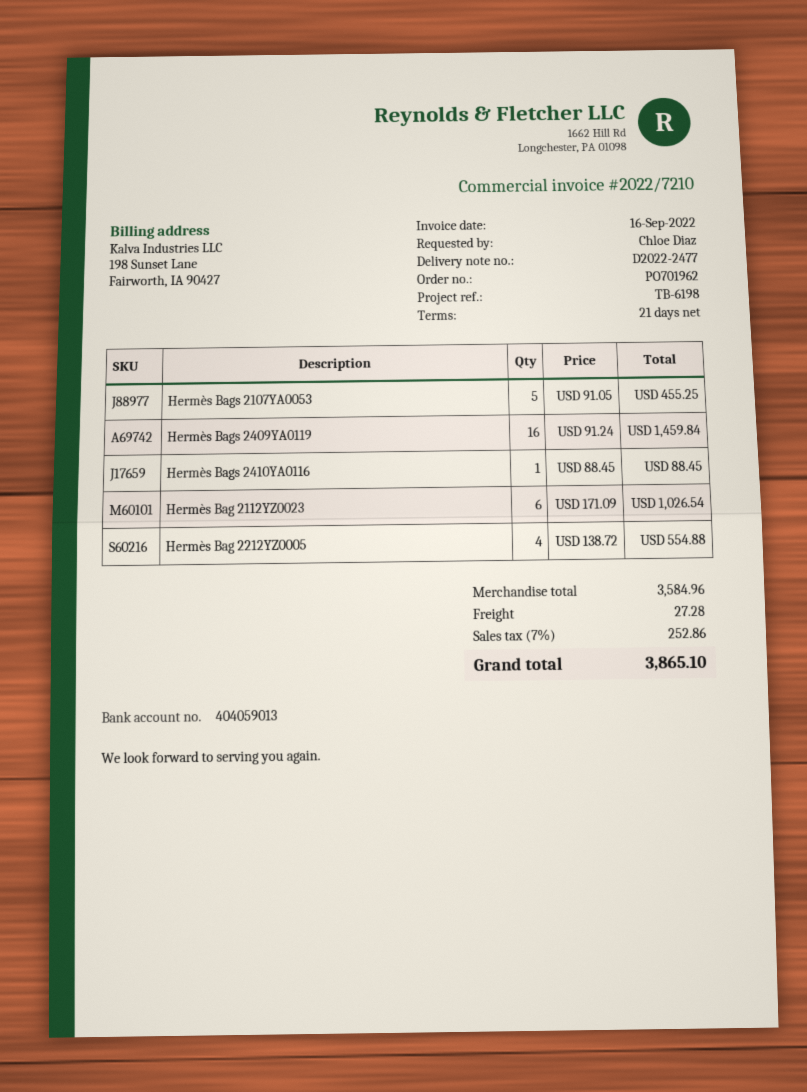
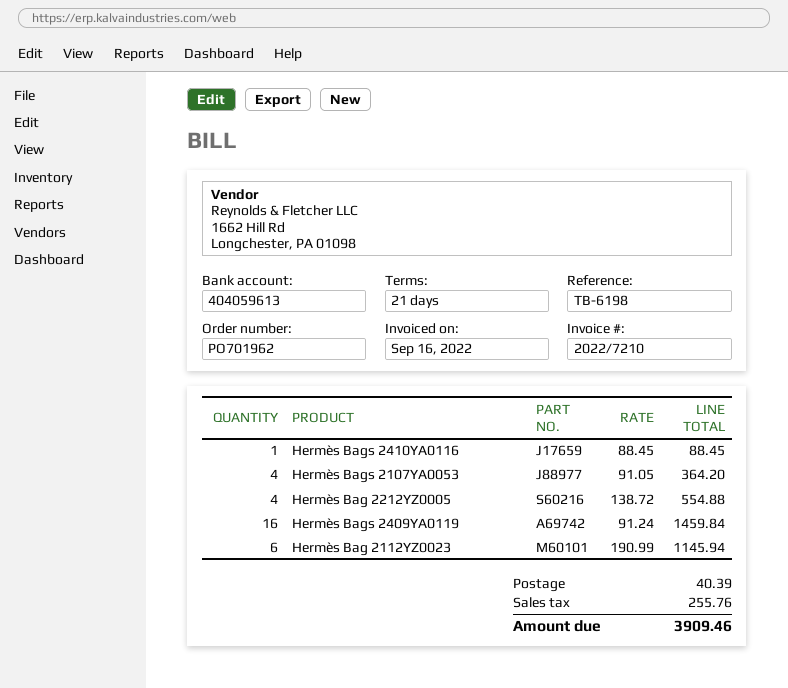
bank account: 404059013 -> 404059613
Hermès Bags 2107YA0053: 5 x 91.05 = 455.25 -> 4 x 91.05 = 364.20
Hermès Bag 2112YZ0023: 6 x 171.09 = 1026.54 -> 6 x 190.99 = 1145.94
shipping: 27.28 -> 40.39
tax: 252.86 -> 255.76
total: 3865.10 -> 3909.46

